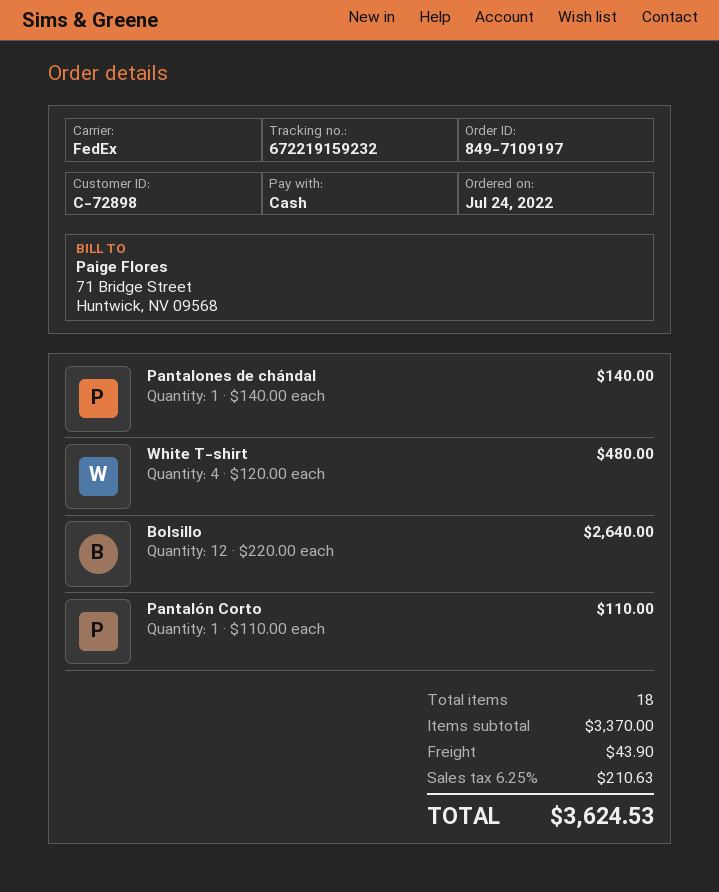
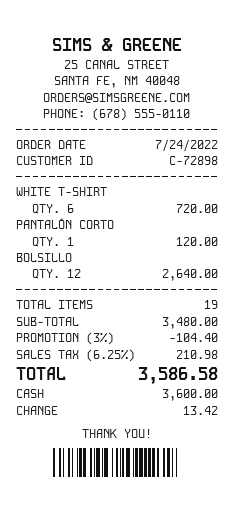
Pantalones de chándal: 1 for 140.00 -> none
White T-shirt: 4 for 480.00 -> 6 for 720.00
Pantalón Corto: 1 for 110.00 -> 1 for 120.00
total quantity: 18 -> 19
subtotal: 3370.00 -> 3480.00
discount: none -> 3% = 104.40
shipping: 43.90 -> none
tax: 6.25% = 210.63 -> 6.25% = 210.98
total: 3624.53 -> 3586.58

